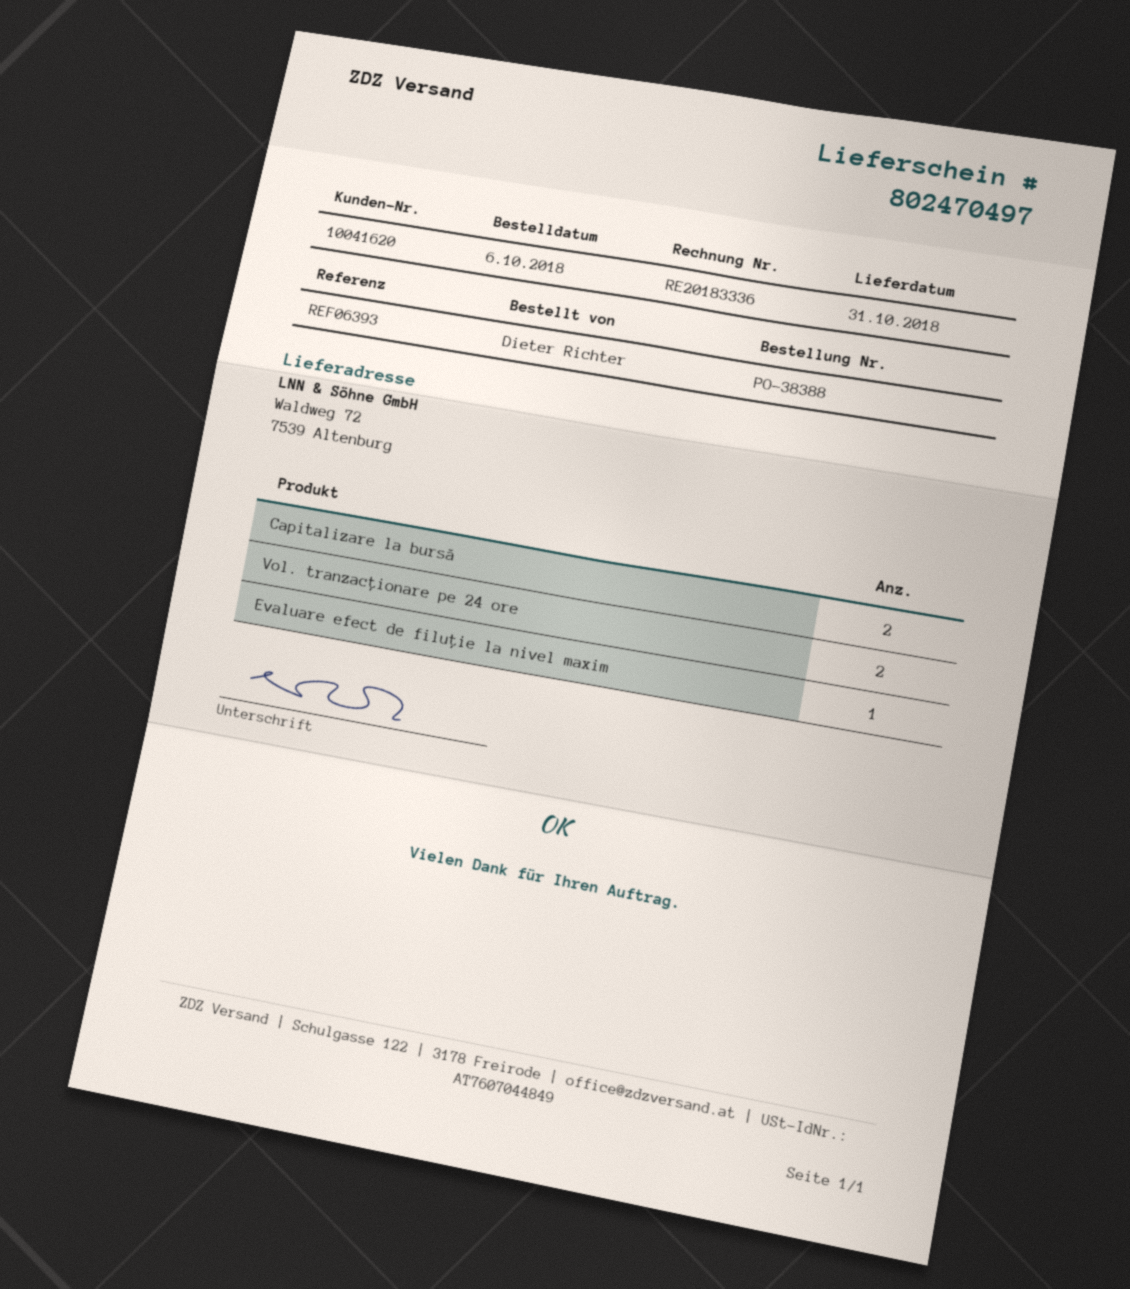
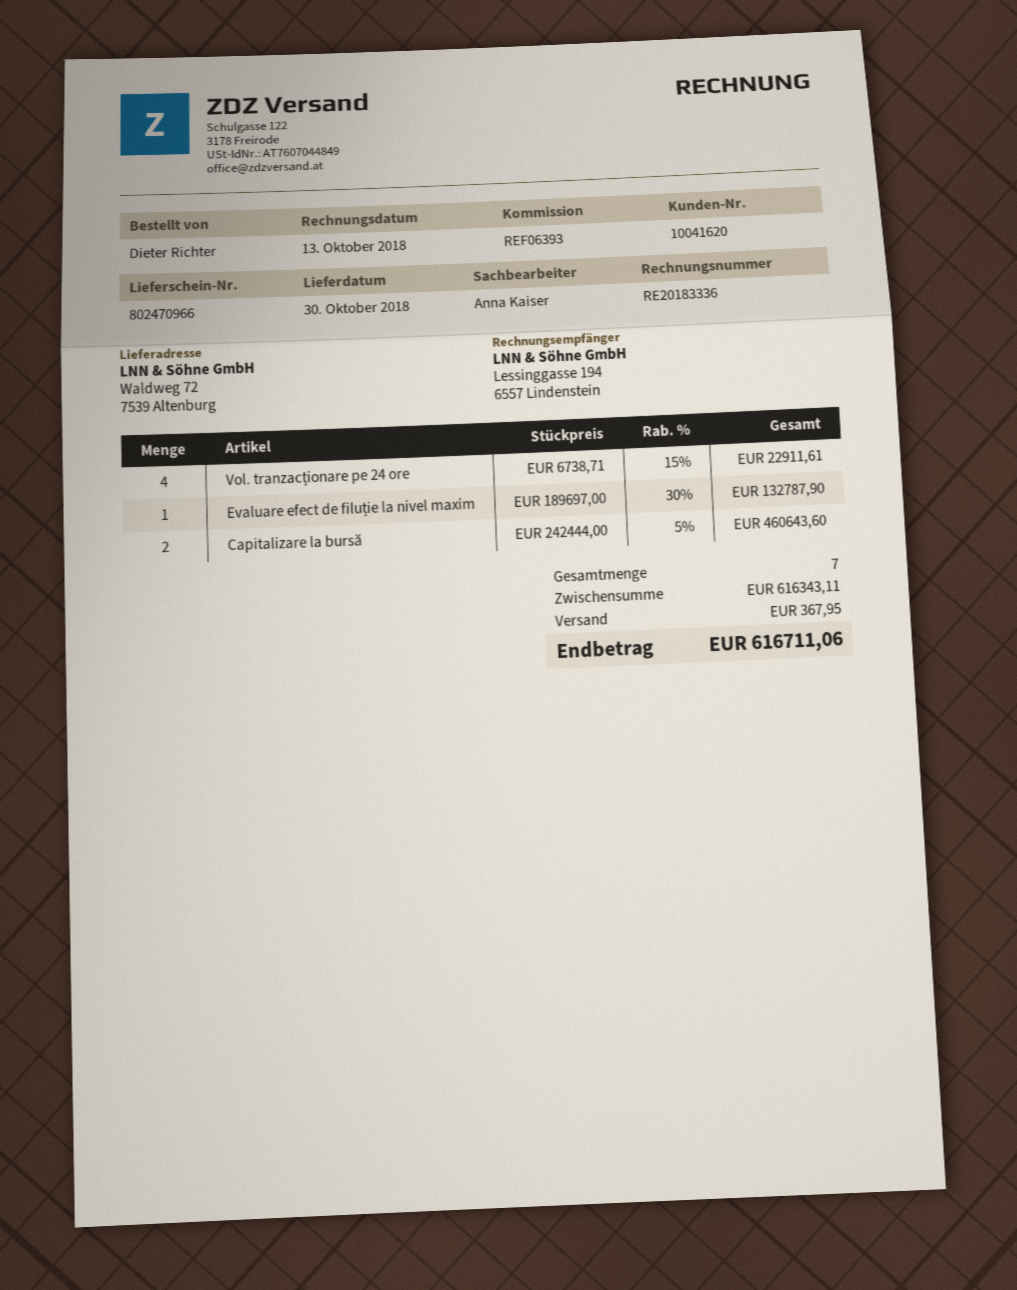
delivery note number: 802470497 -> 802470966
delivery date: 2018-10-31 -> 2018-10-30
Vol. tranzacționare pe 24 ore: 2 -> 4

